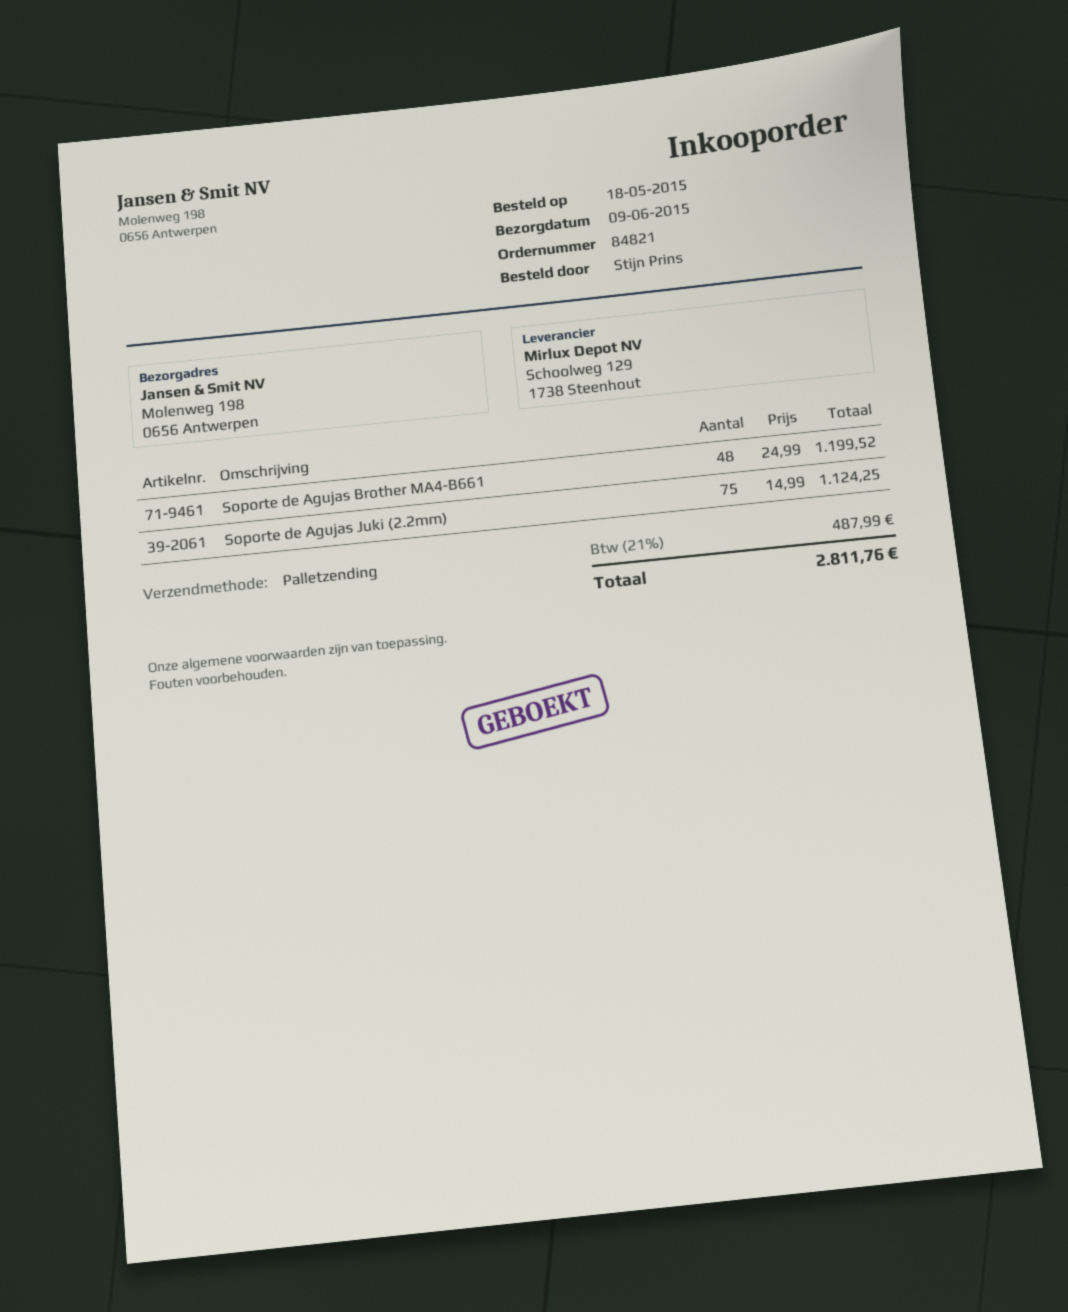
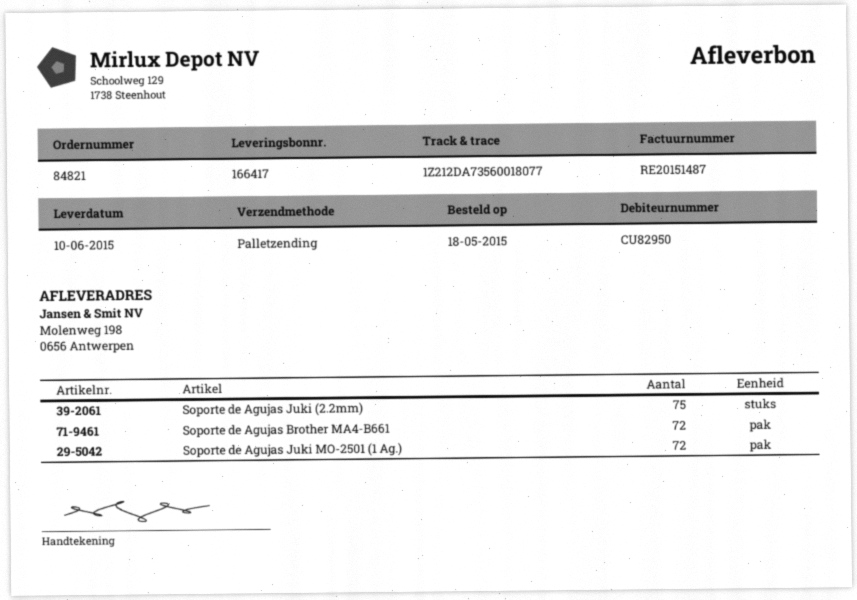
delivery date: 2015-06-09 -> 2015-06-10
Soporte de Agujas Brother MA4-B661: 48 -> 72
Soporte de Agujas Juki MO-2501 (1 Ag.): none -> 72

